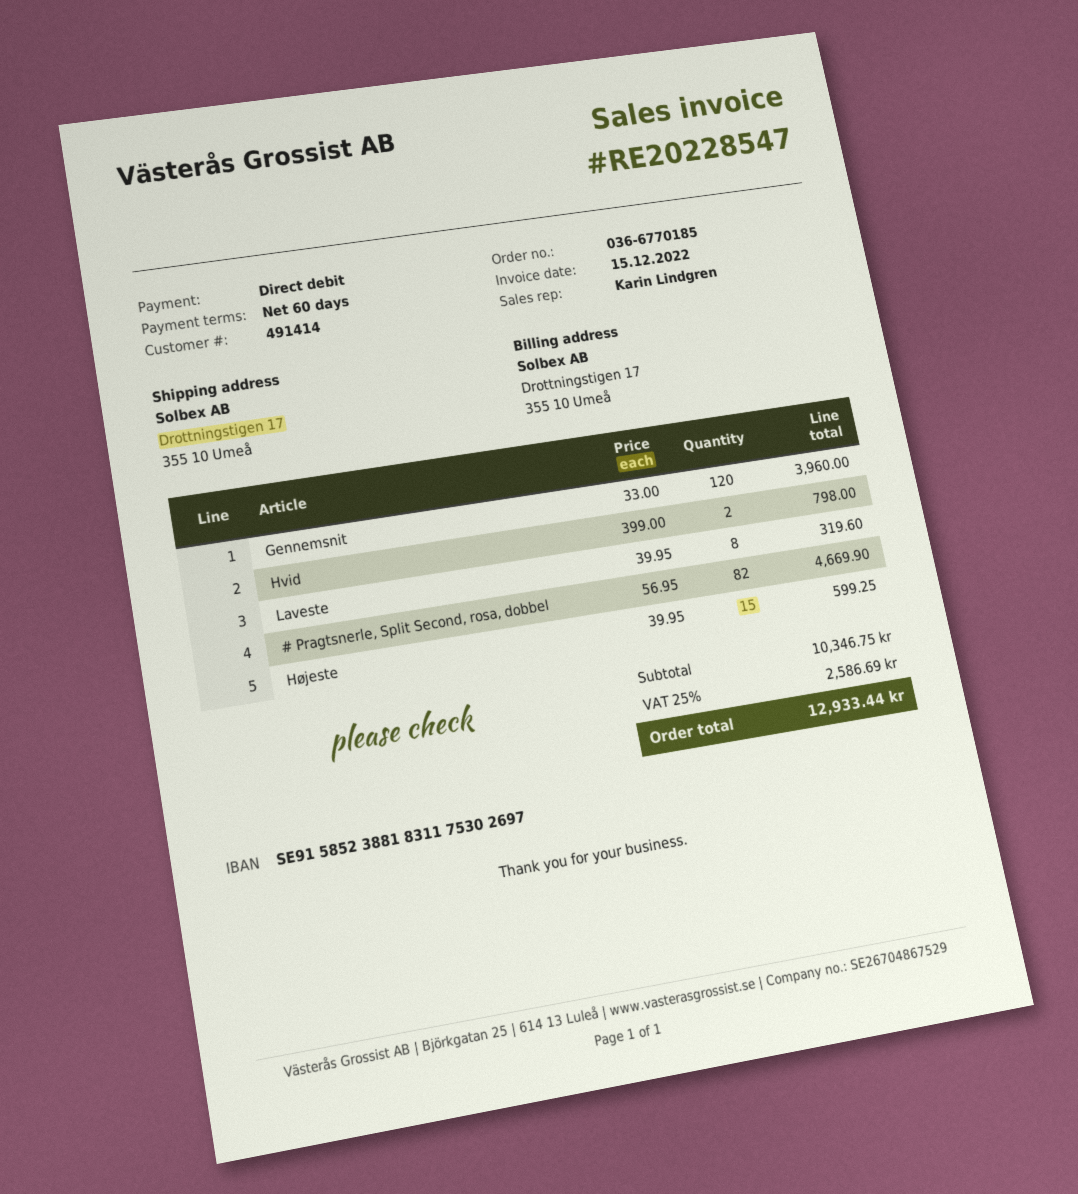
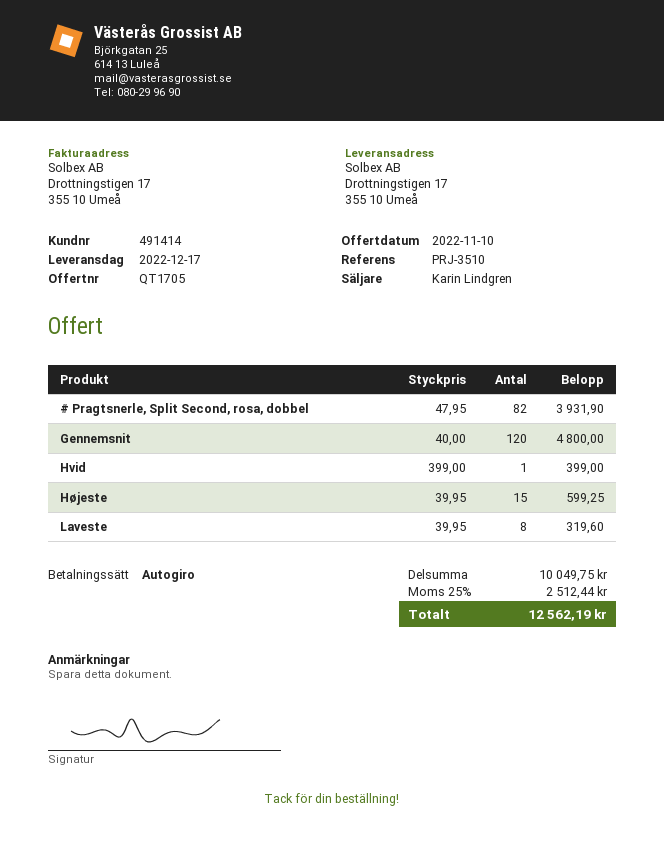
Gennemsnit: 120 x 33.00 = 3960.00 -> 120 x 40.00 = 4800.00
Hvid: 2 x 399.00 = 798.00 -> 1 x 399.00 = 399.00
# Pragtsnerle, Split Second, rosa, dobbel: 82 x 56.95 = 4669.90 -> 82 x 47.95 = 3931.90
subtotal: 10346.75 -> 10049.75
tax: 25% = 2586.69 -> 25% = 2512.44
total: 12933.44 -> 12562.19

